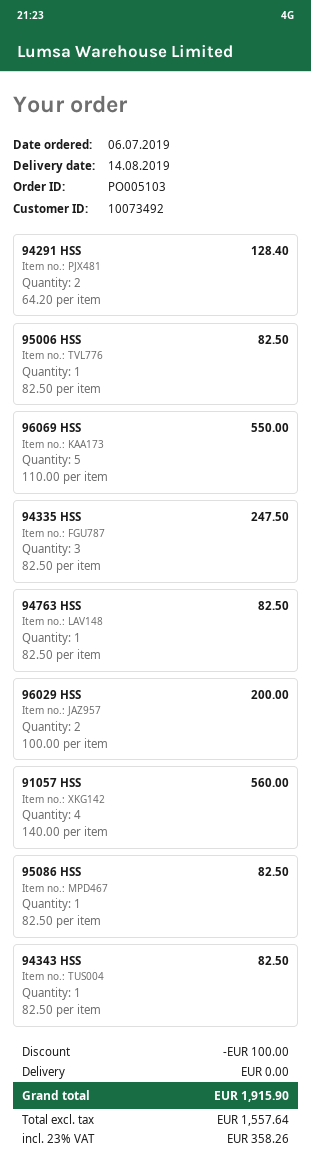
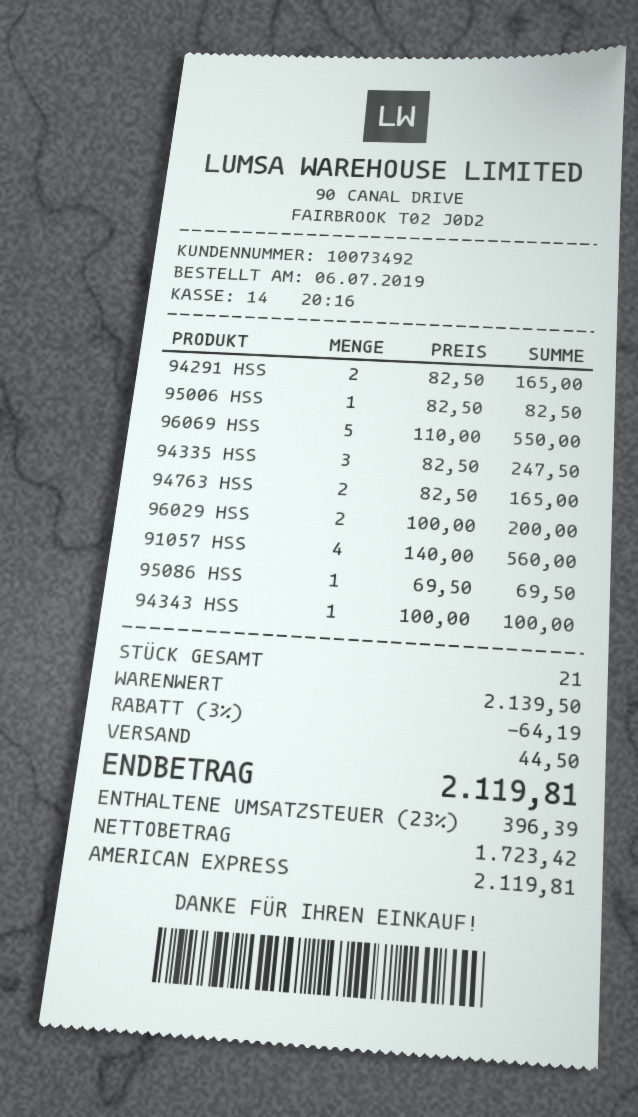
94291 HSS: 2 x 64.20 = 128.40 -> 2 x 82.50 = 165.00
94763 HSS: 1 x 82.50 = 82.50 -> 2 x 82.50 = 165.00
95086 HSS: 1 x 82.50 = 82.50 -> 1 x 69.50 = 69.50
94343 HSS: 1 x 82.50 = 82.50 -> 1 x 100.00 = 100.00
discount: 100.00 -> 64.19
shipping: 0.00 -> 44.50
net: 1557.64 -> 1723.42
tax: 23% = 358.26 -> 23% = 396.39
total: 1915.90 -> 2119.81

